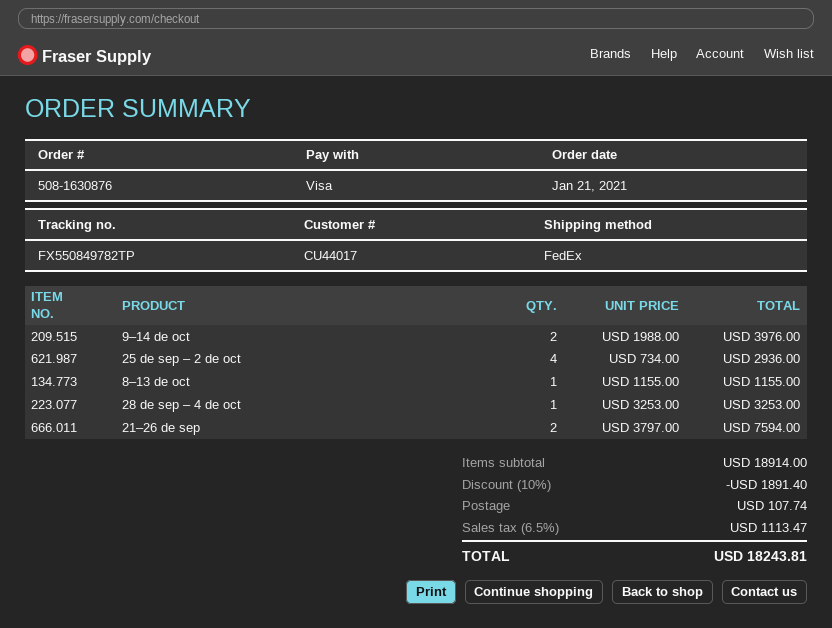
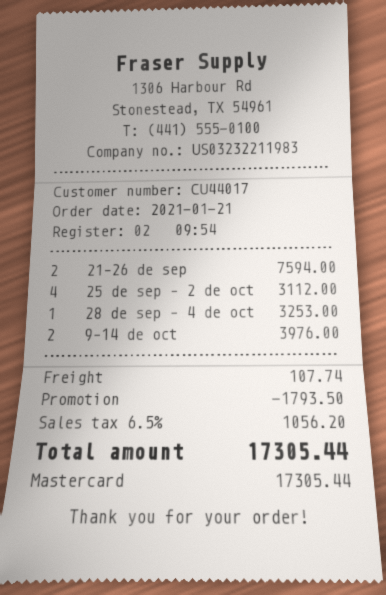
payment method: Visa -> Mastercard
25 de sep – 2 de oct: 4 for 2936.00 -> 4 for 3112.00
8–13 de oct: 1 for 1155.00 -> none
discount: 1891.40 -> 1793.50
tax: 6.5% = 1113.47 -> 6.5% = 1056.20
total: 18243.81 -> 17305.44

